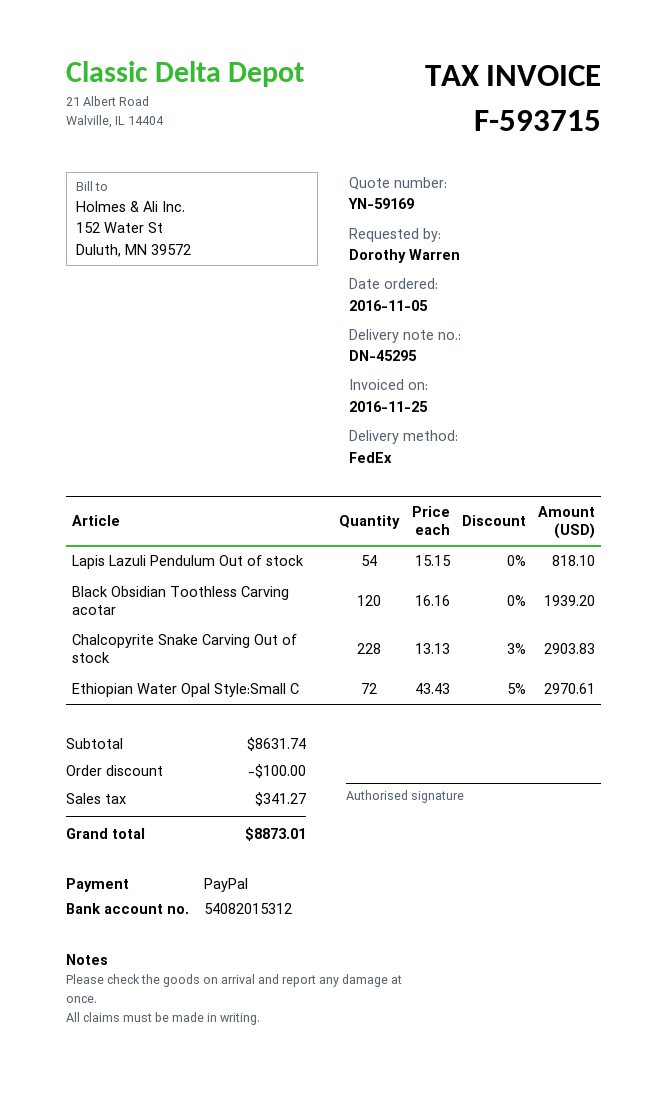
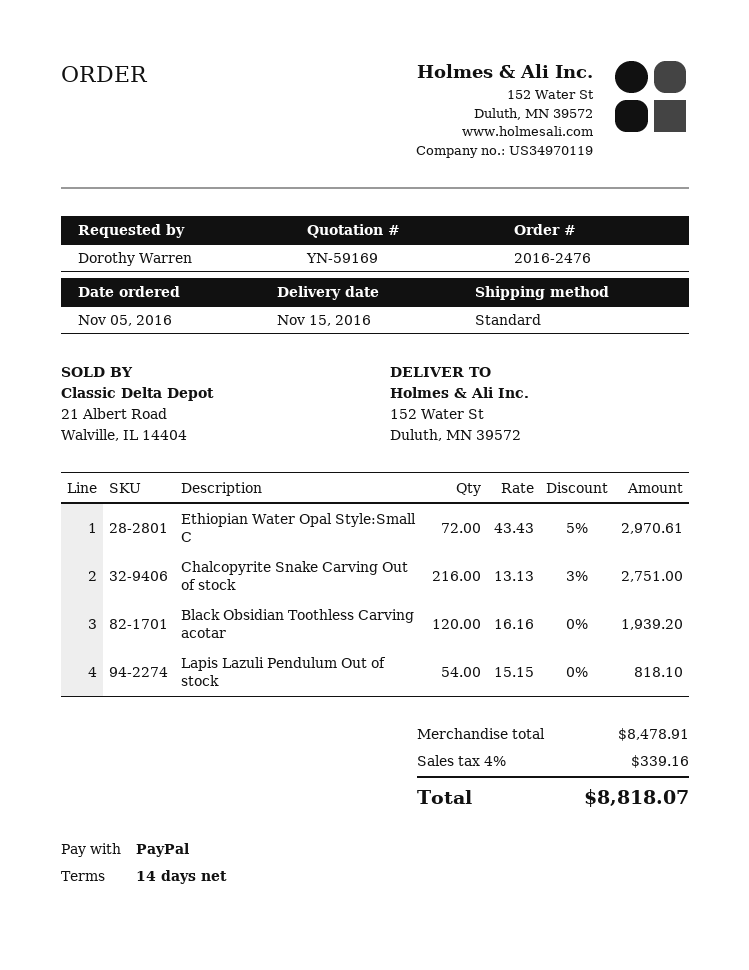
shipping method: FedEx -> standard
Chalcopyrite Snake Carving Out of stock: 228 x 13.13 - 3% = 2903.83 -> 216 x 13.13 - 3% = 2751.00
subtotal: 8631.74 -> 8478.91
discount: 100.00 -> none
tax: 341.27 -> 339.16
total: 8873.01 -> 8818.07

